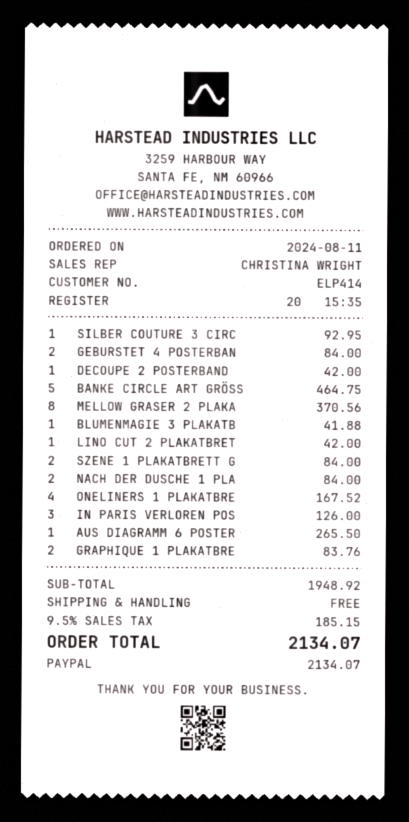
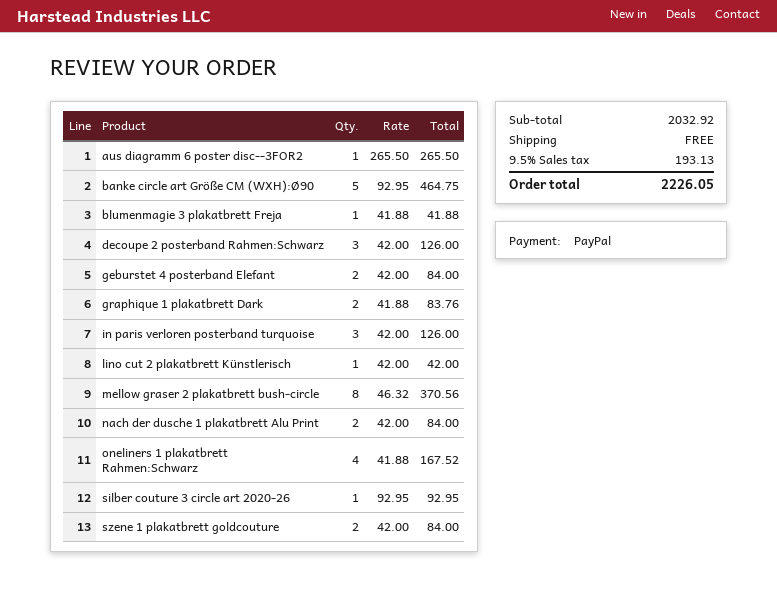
DECOUPE 2 POSTERBAND: 1 for 42.00 -> 3 for 126.00
subtotal: 1948.92 -> 2032.92
tax: 9.5% = 185.15 -> 9.5% = 193.13
total: 2134.07 -> 2226.05

